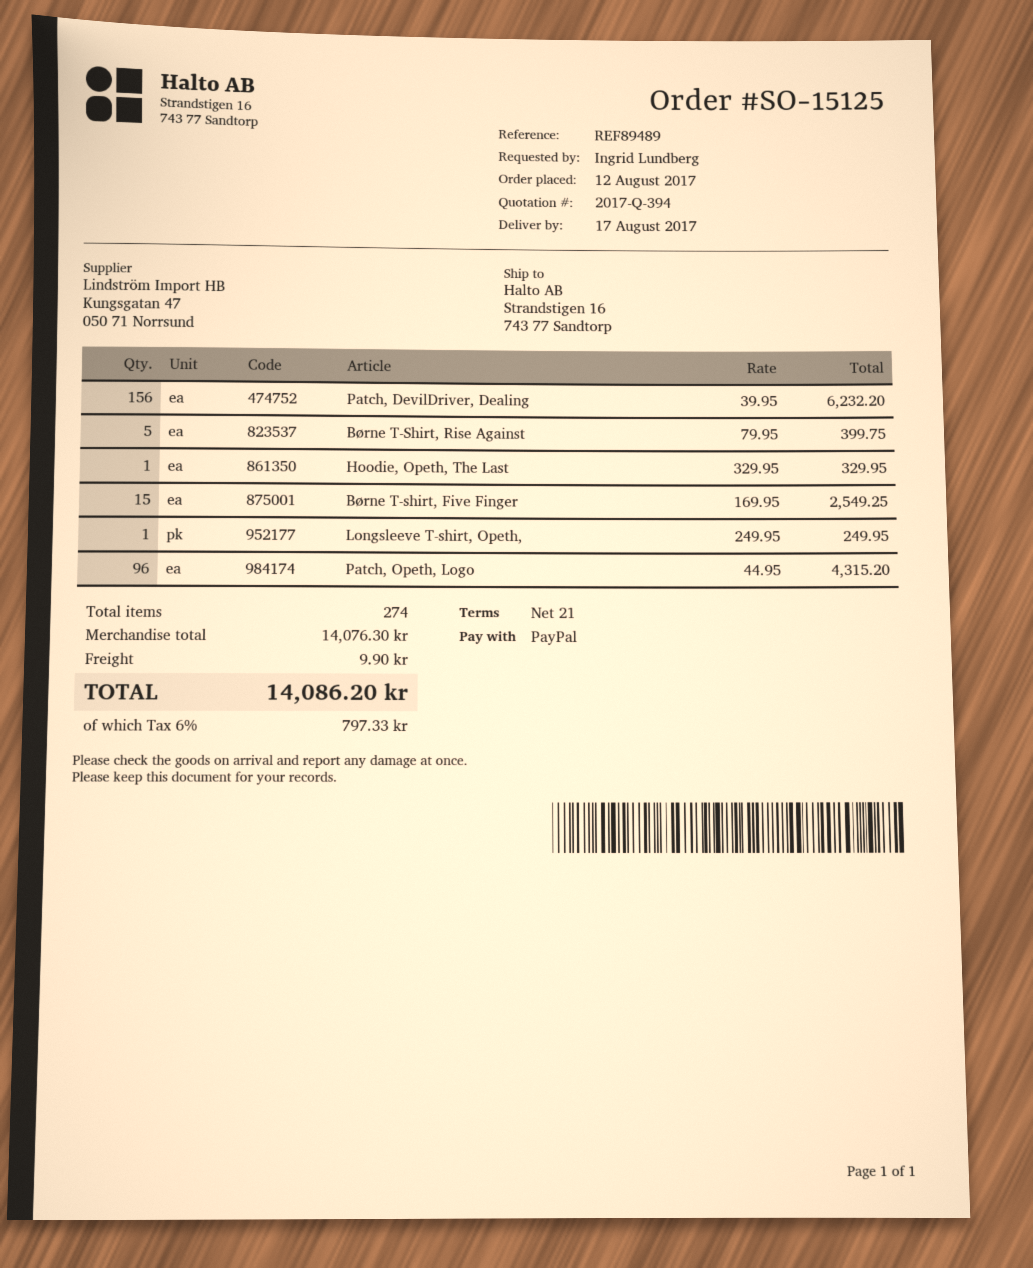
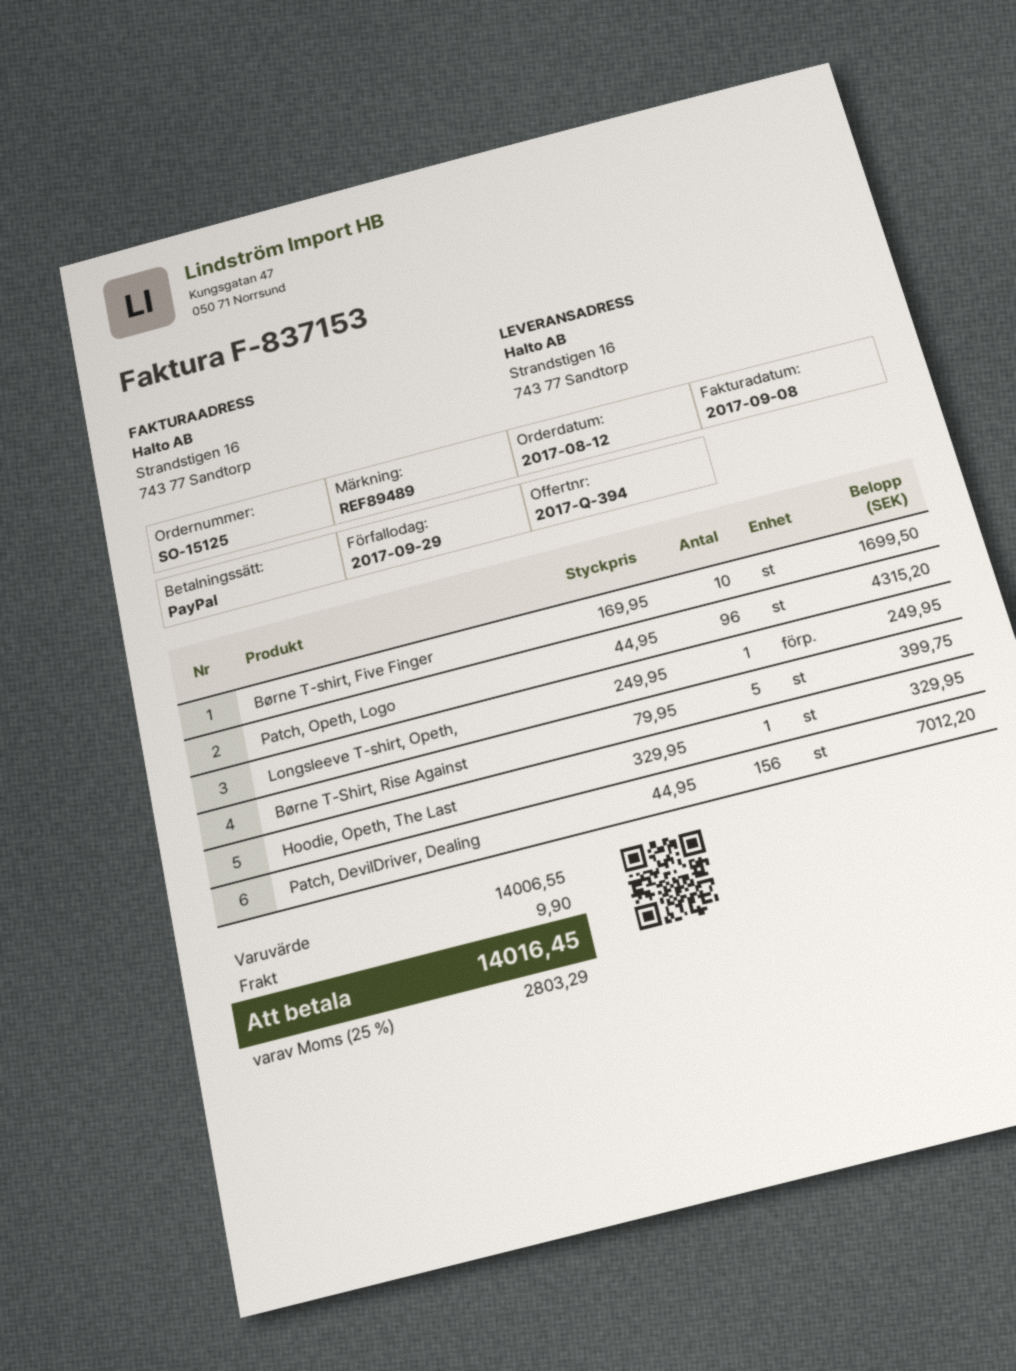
Patch, DevilDriver, Dealing: 156 x 39.95 = 6232.20 -> 156 x 44.95 = 7012.20
Børne T-shirt, Five Finger: 15 x 169.95 = 2549.25 -> 10 x 169.95 = 1699.50
subtotal: 14076.30 -> 14006.55
tax: 6% = 797.33 -> 25% = 2803.29
total: 14086.20 -> 14016.45

